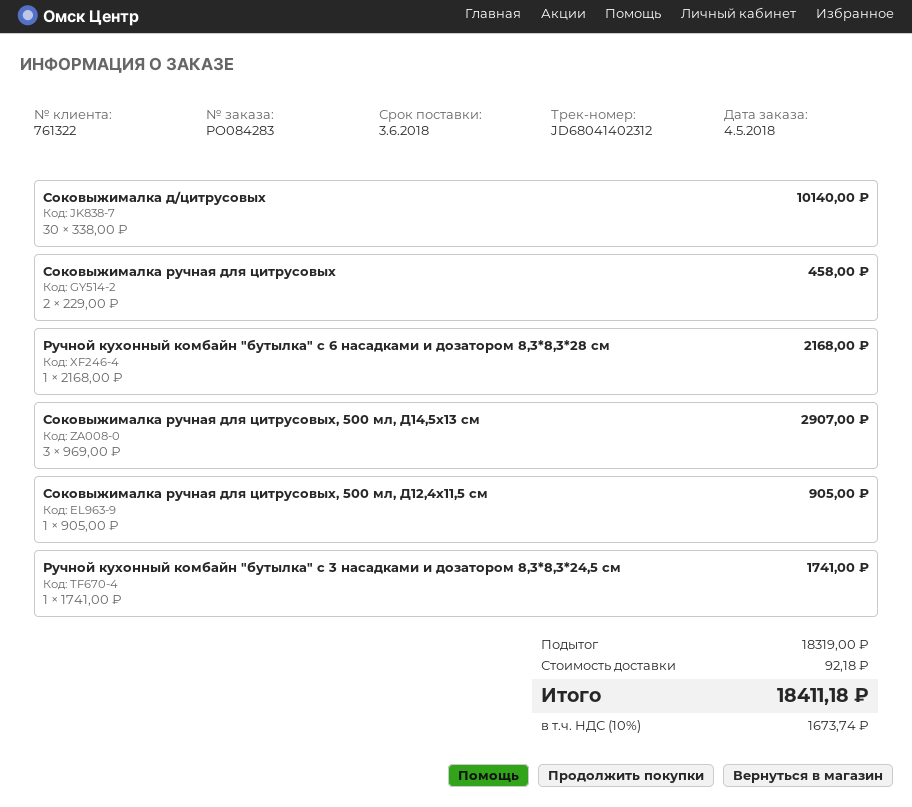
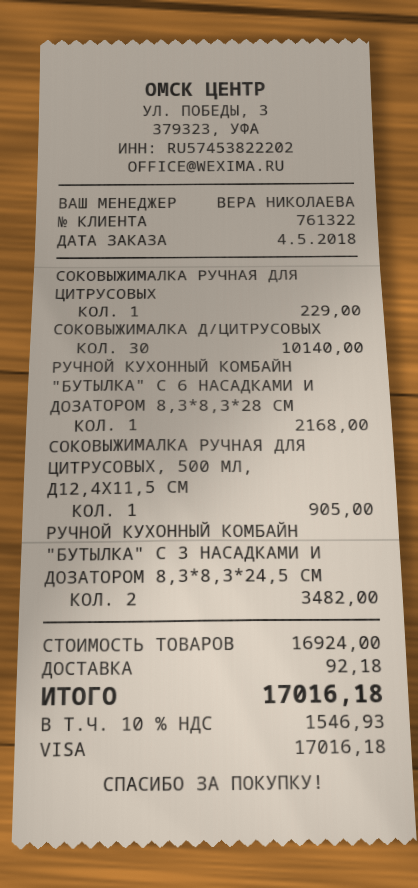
Соковыжималка ручная для цитрусовых: 2 for 458.00 -> 1 for 229.00
Соковыжималка ручная для цитрусовых, 500 мл, Д14,5х13 см: 3 for 2907.00 -> none
Ручной кухонный комбайн "бутылка" с 3 насадками и дозатором 8,3*8,3*24,5 см: 1 for 1741.00 -> 2 for 3482.00
subtotal: 18319.00 -> 16924.00
tax: 10% = 1673.74 -> 10% = 1546.93
total: 18411.18 -> 17016.18

